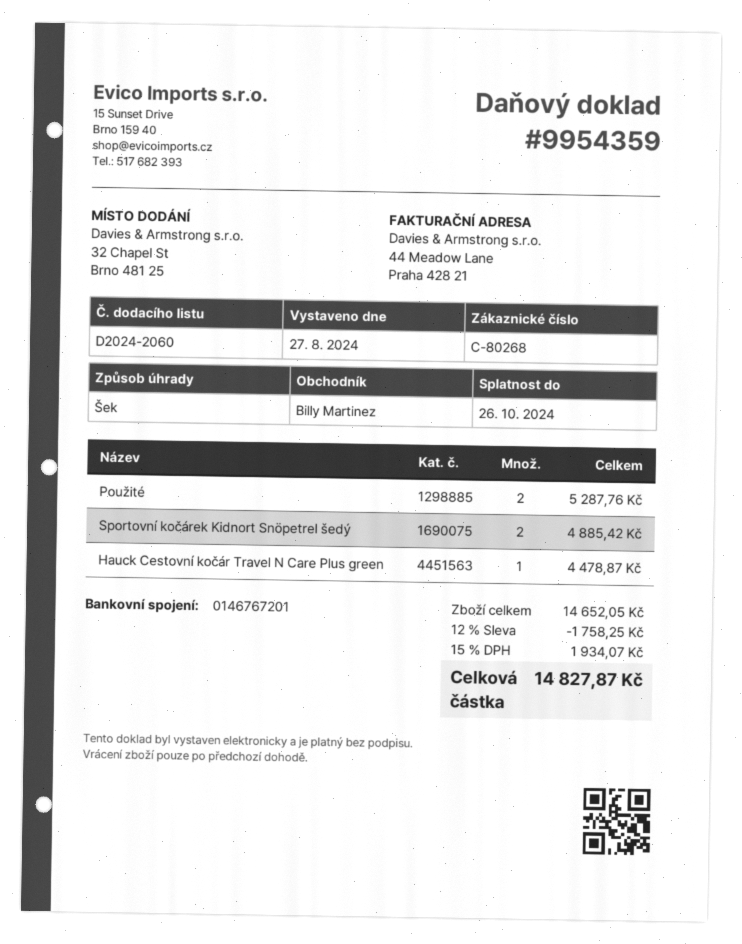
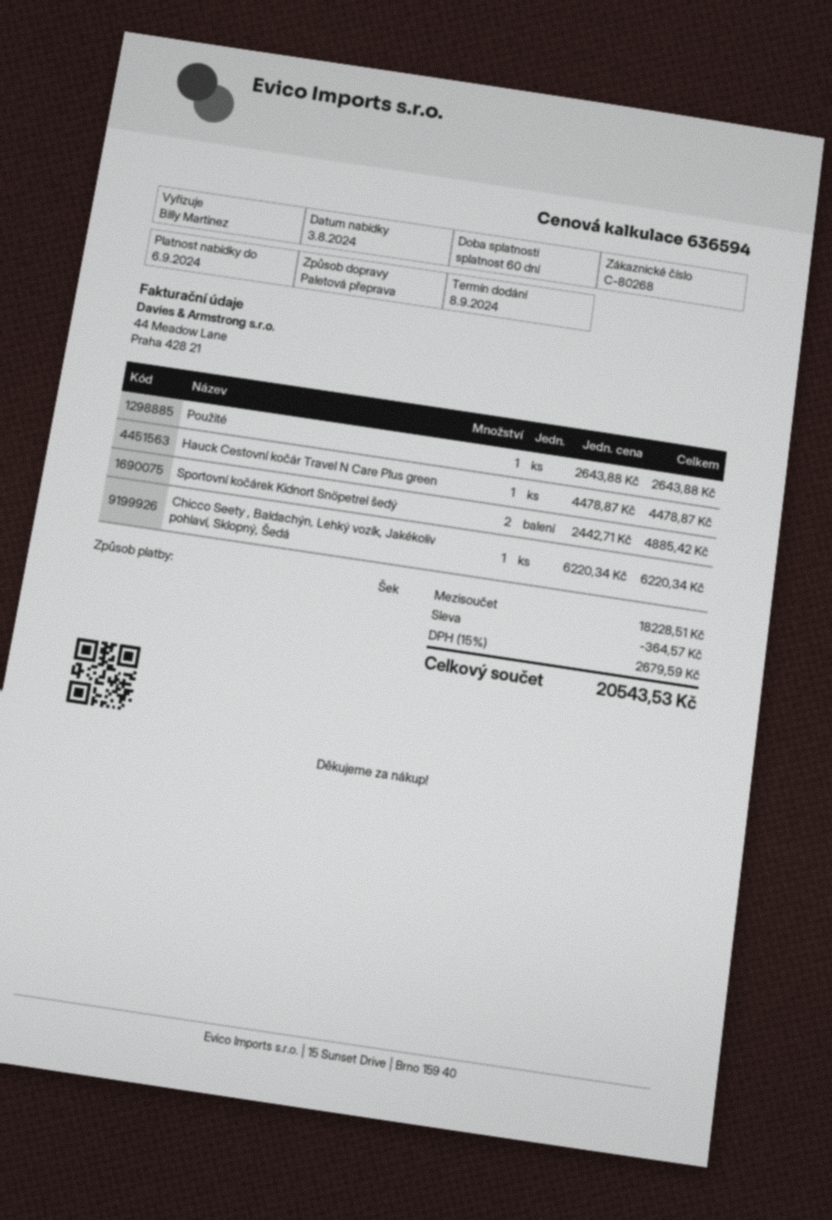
Použité: 2 for 5287.76 -> 1 for 2643.88
Chicco Seety , Baldachýn, Lehký vozík, Jakékoliv pohlaví, Sklopný, Šedá: none -> 1 for 6220.34
subtotal: 14652.05 -> 18228.51
discount: 1758.25 -> 364.57
tax: 15% = 1934.07 -> 15% = 2679.59
total: 14827.87 -> 20543.53

